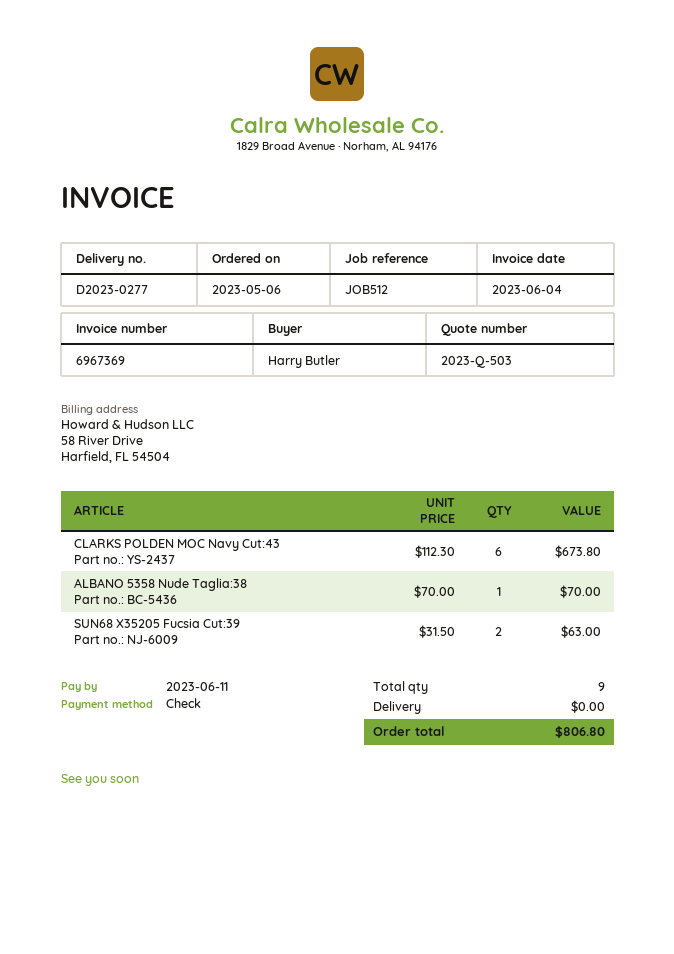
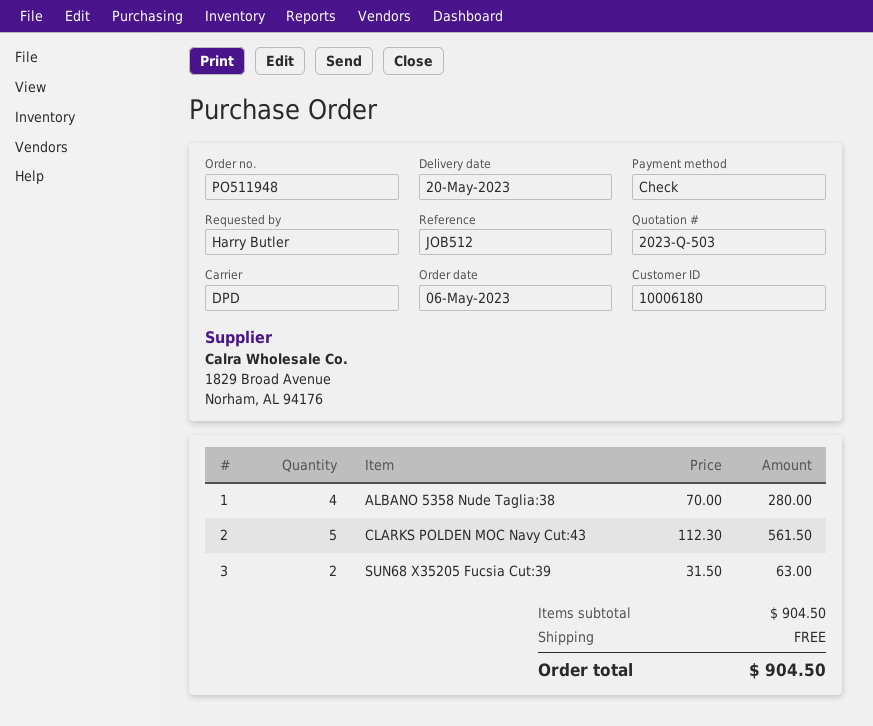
CLARKS POLDEN MOC Navy Cut:43: 6 x 112.30 = 673.80 -> 5 x 112.30 = 561.50
ALBANO 5358 Nude Taglia:38: 1 x 70.00 = 70.00 -> 4 x 70.00 = 280.00
total: 806.80 -> 904.50

